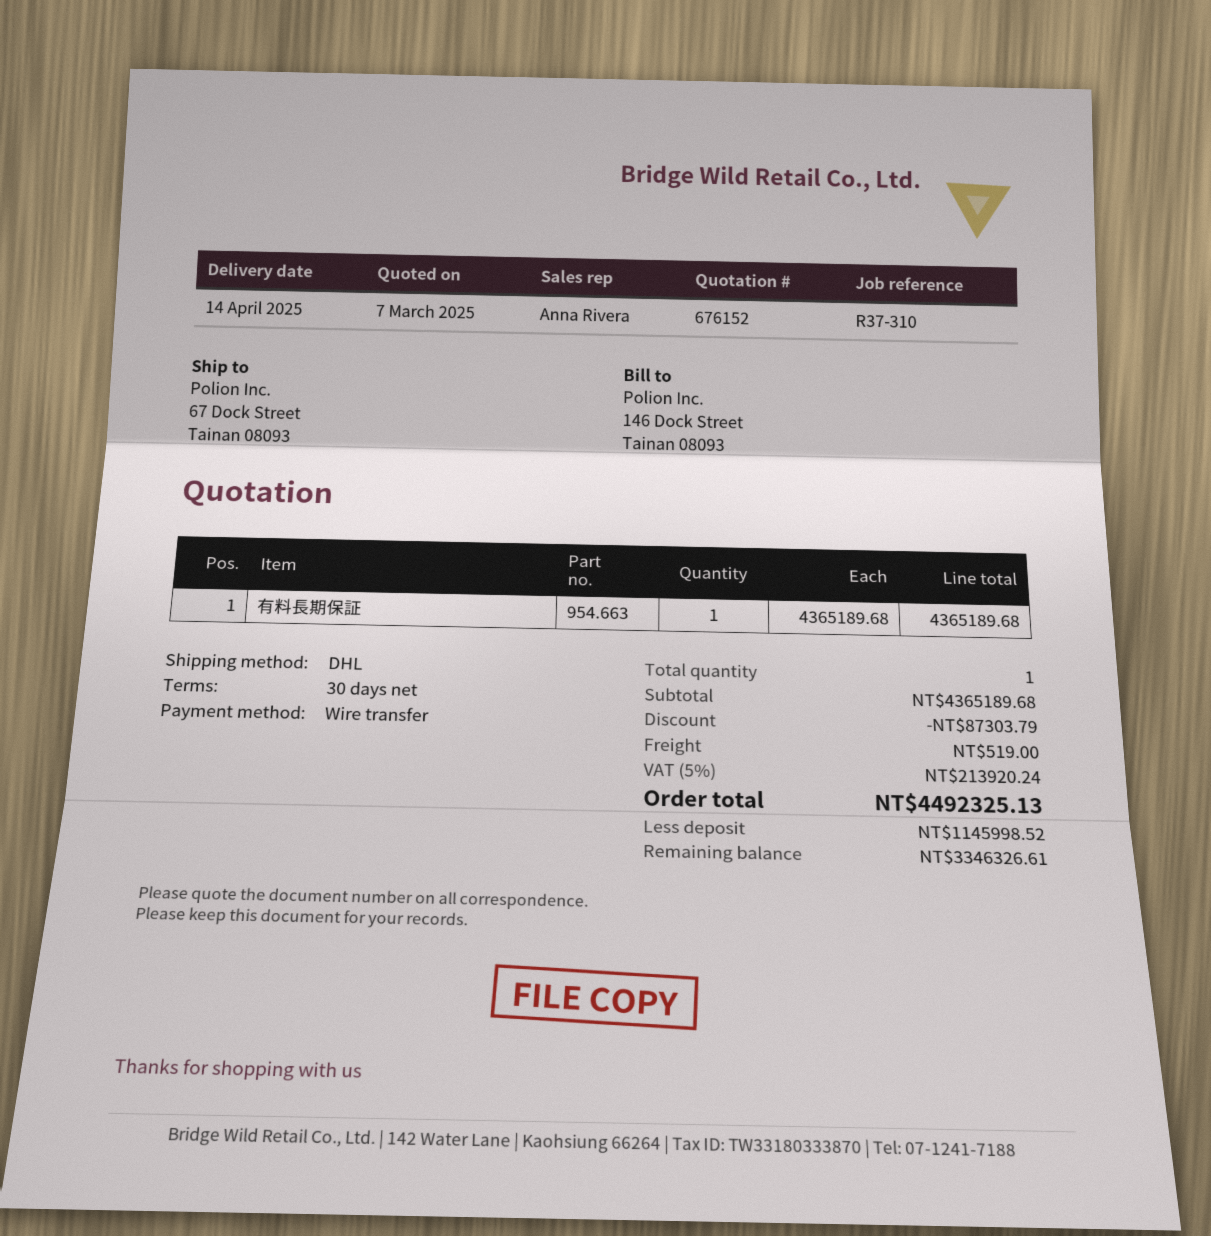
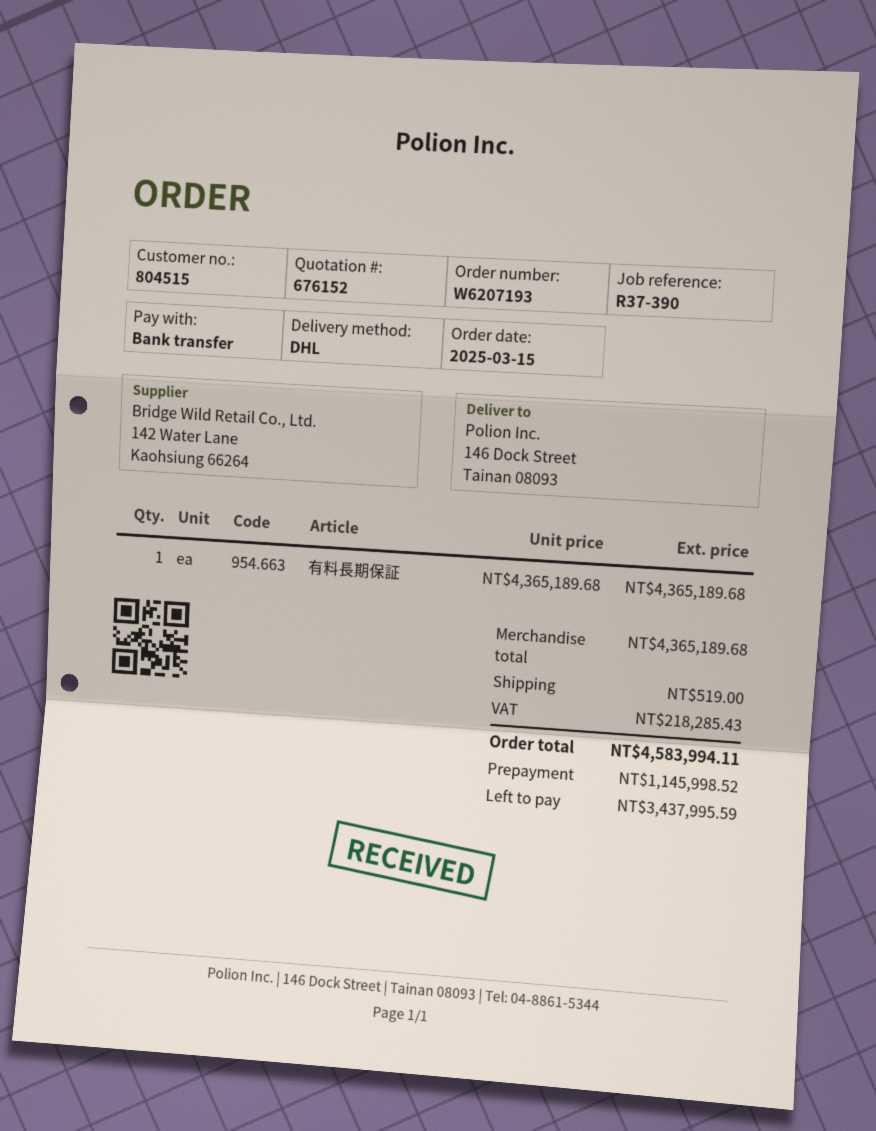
reference: R37-310 -> R37-390
ship to: 67 Dock Street, Tainan 08093 -> 146 Dock Street, Tainan 08093
discount: 87303.79 -> none
tax: 213920.24 -> 218285.43
total: 4492325.13 -> 4583994.11
balance: 3346326.61 -> 3437995.59

